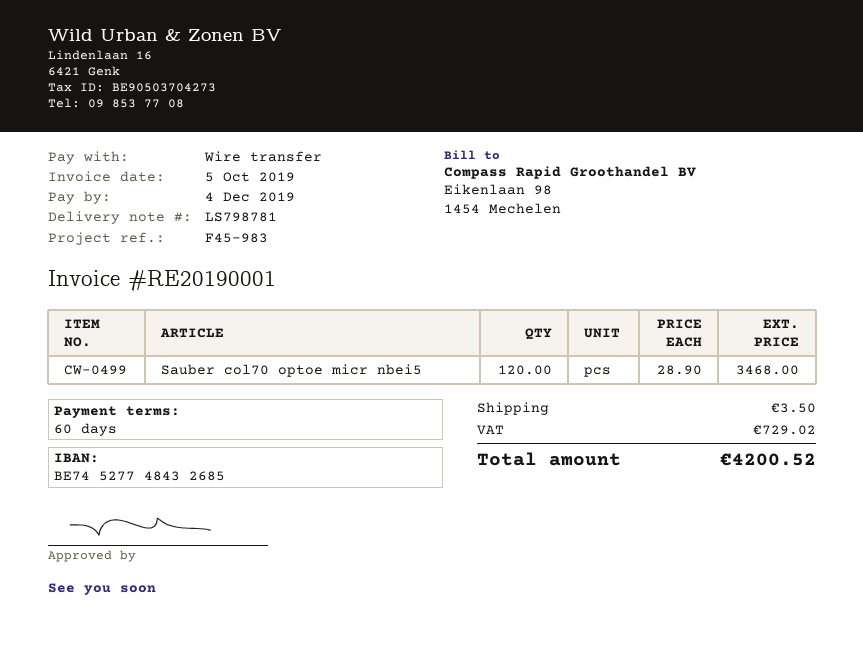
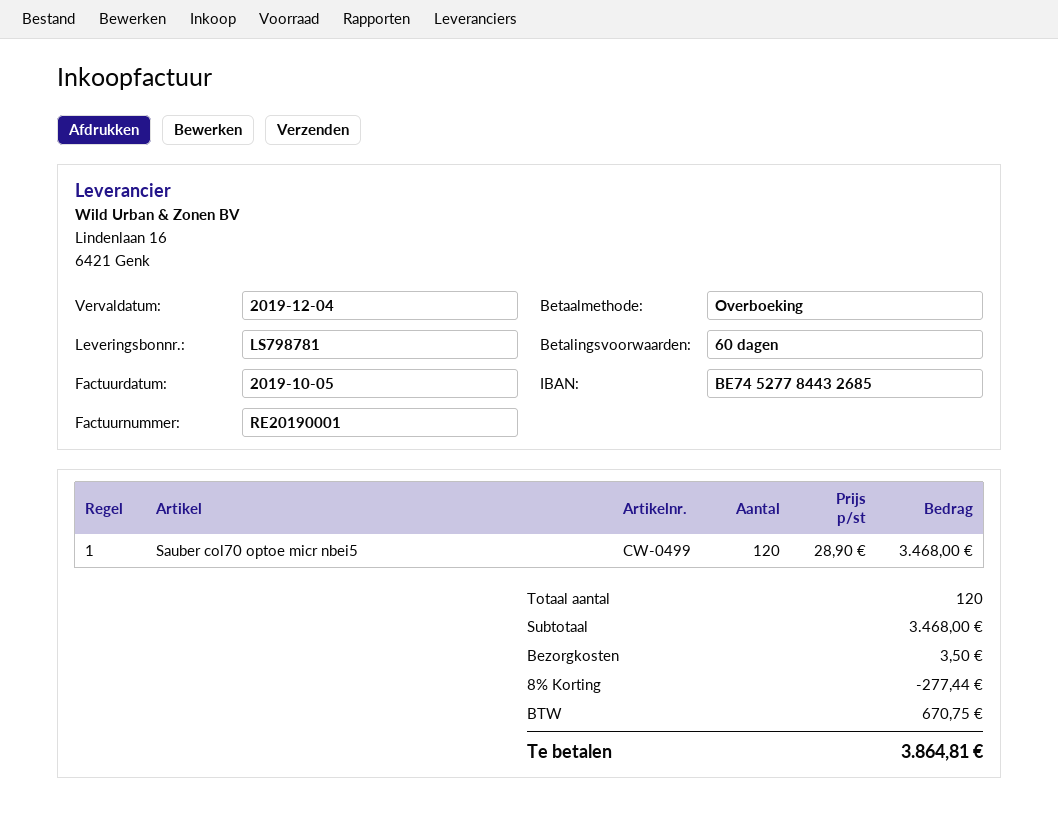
bank account: BE74527748432685 -> BE74527784432685
discount: none -> 8% = 277.44
tax: 729.02 -> 670.75
total: 4200.52 -> 3864.81

